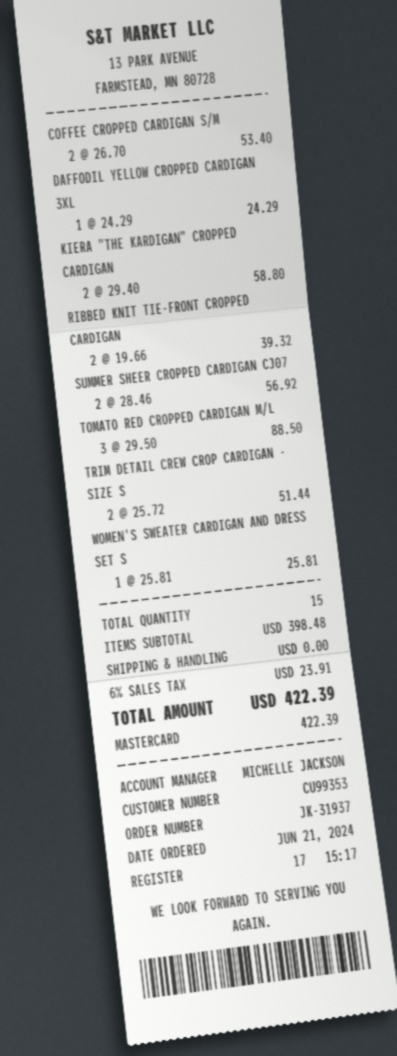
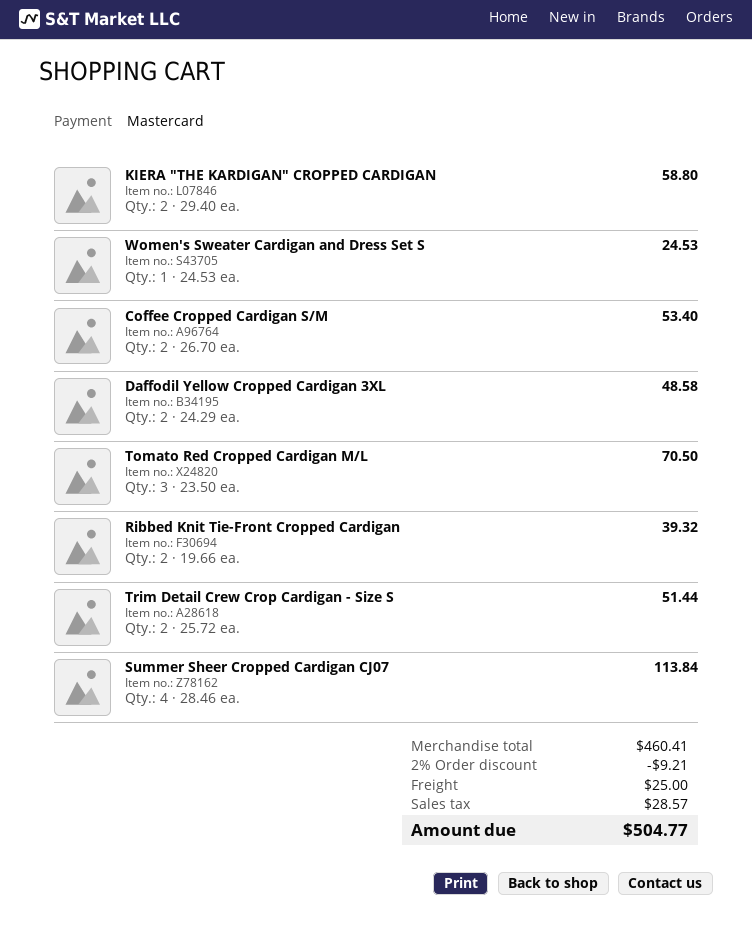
DAFFODIL YELLOW CROPPED CARDIGAN 3XL: 1 x 24.29 = 24.29 -> 2 x 24.29 = 48.58
SUMMER SHEER CROPPED CARDIGAN CJ07: 2 x 28.46 = 56.92 -> 4 x 28.46 = 113.84
TOMATO RED CROPPED CARDIGAN M/L: 3 x 29.50 = 88.50 -> 3 x 23.50 = 70.50
WOMEN'S SWEATER CARDIGAN AND DRESS SET S: 1 x 25.81 = 25.81 -> 1 x 24.53 = 24.53
subtotal: 398.48 -> 460.41
discount: none -> 2% = 9.21
shipping: 0.00 -> 25.00
tax: 23.91 -> 28.57
total: 422.39 -> 504.77

